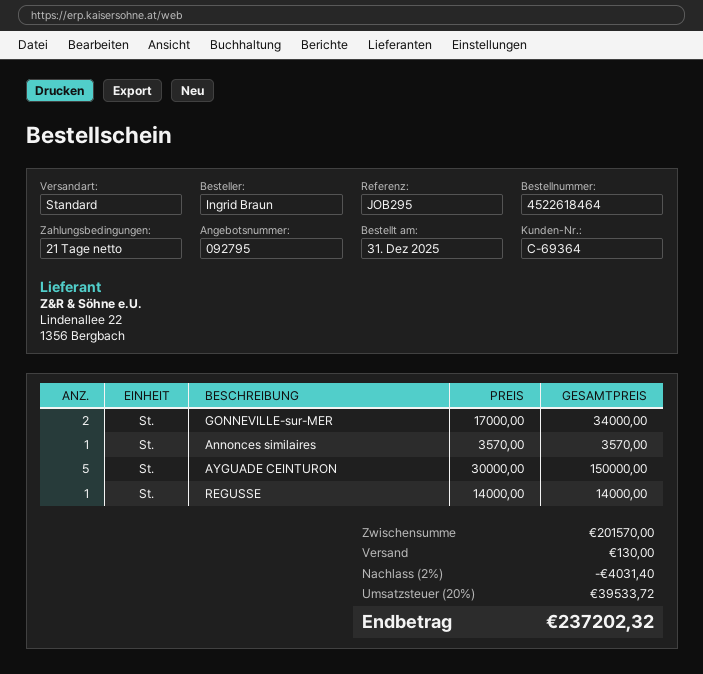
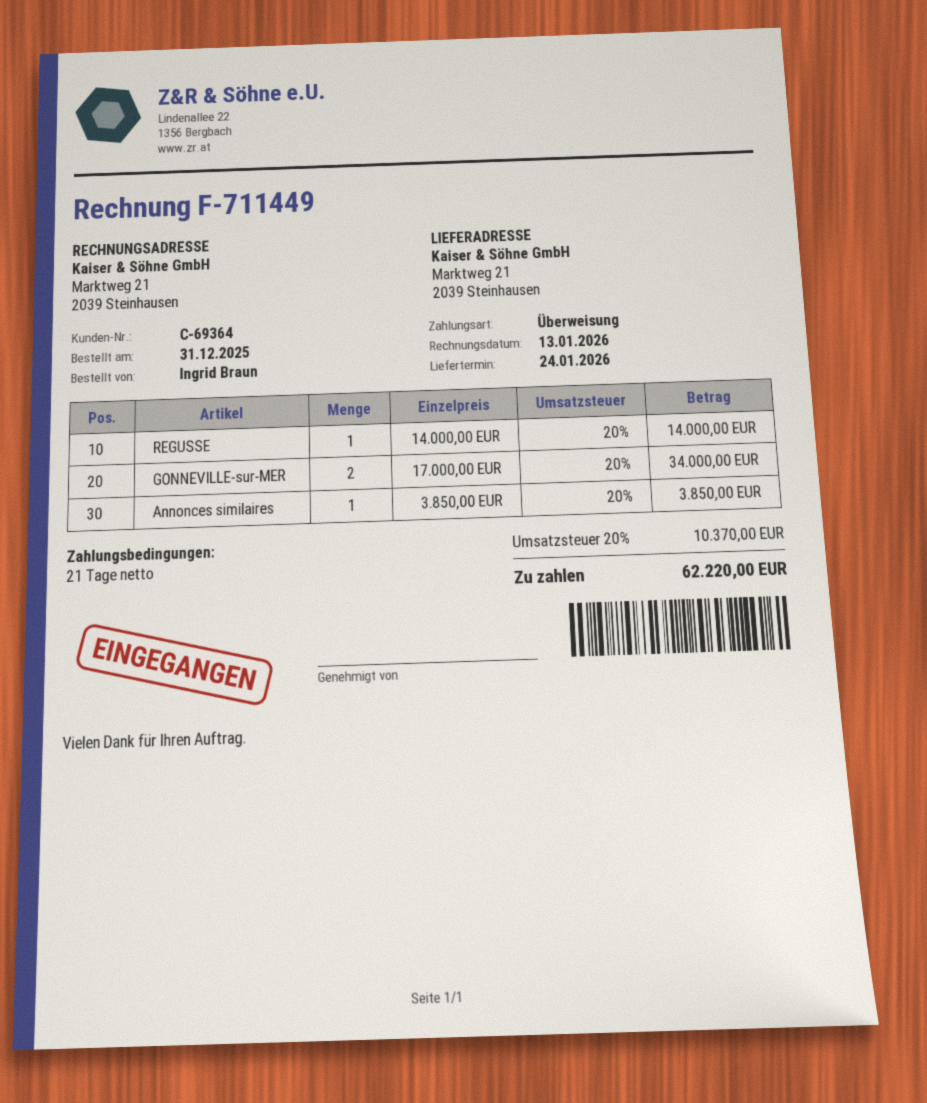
Annonces similaires: 1 x 3570.00 = 3570.00 -> 1 x 3850.00 = 3850.00
AYGUADE CEINTURON: 5 x 30000.00 = 150000.00 -> none
discount: 2% = 4031.40 -> none
shipping: 130.00 -> none
tax: 20% = 39533.72 -> 20% = 10370.00
total: 237202.32 -> 62220.00

